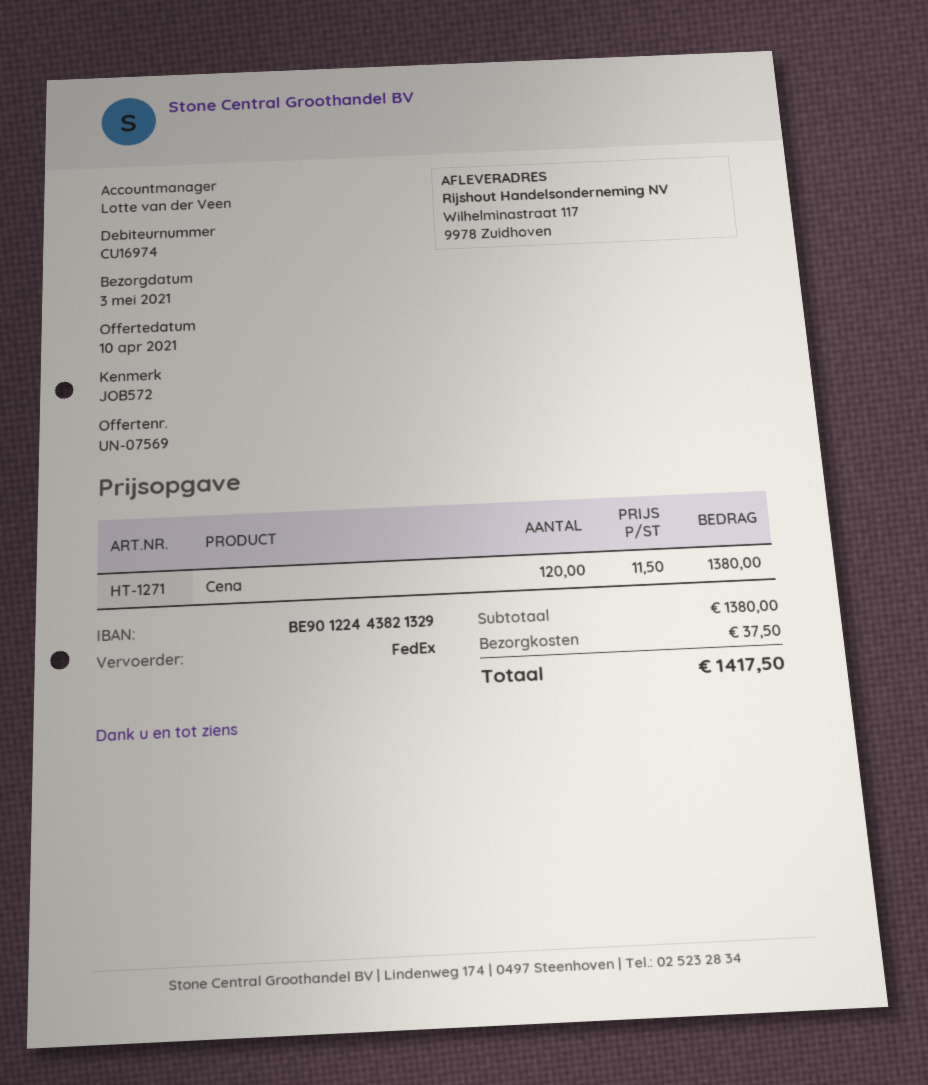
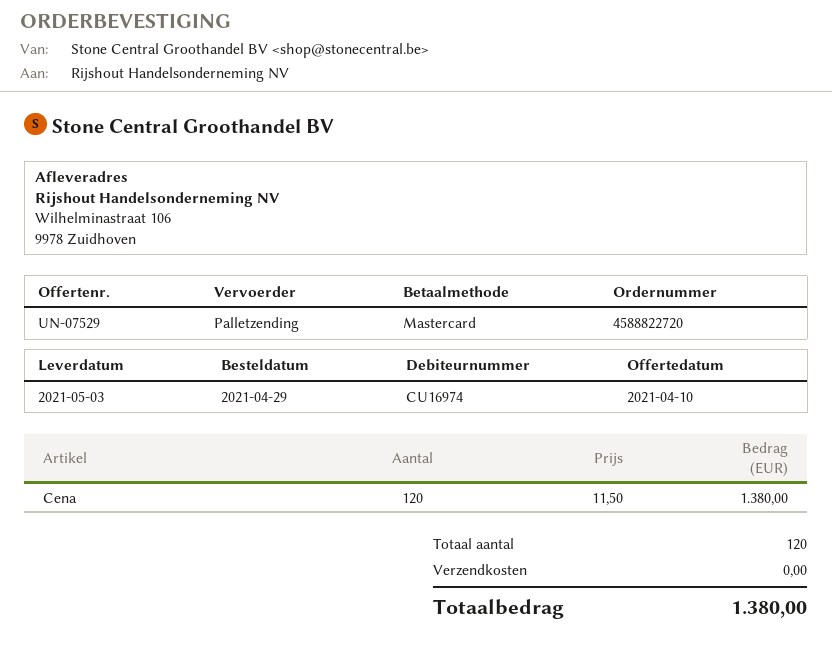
quote number: UN-07569 -> UN-07529
shipping method: FedEx -> pallet freight
ship to: Wilhelminastraat 117, 9978 Zuidhoven -> Wilhelminastraat 106, 9978 Zuidhoven
shipping: 37.50 -> 0.00
total: 1417.50 -> 1380.00

